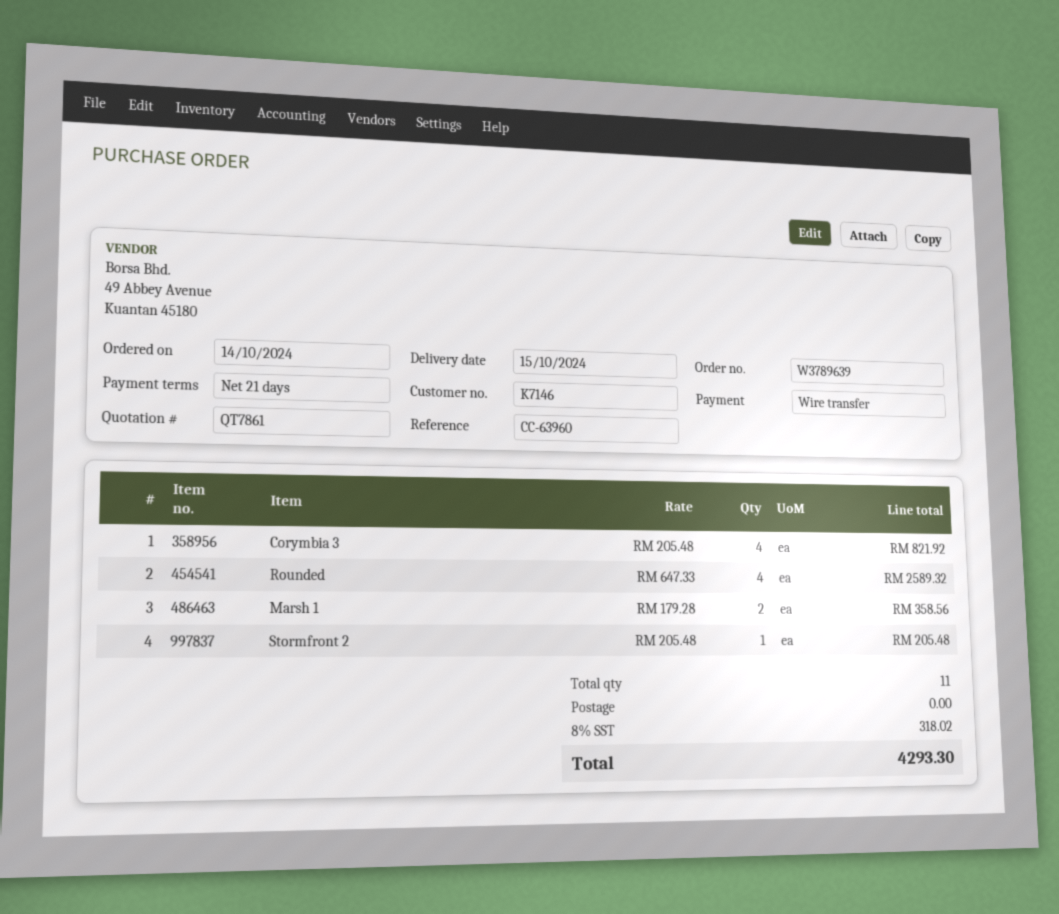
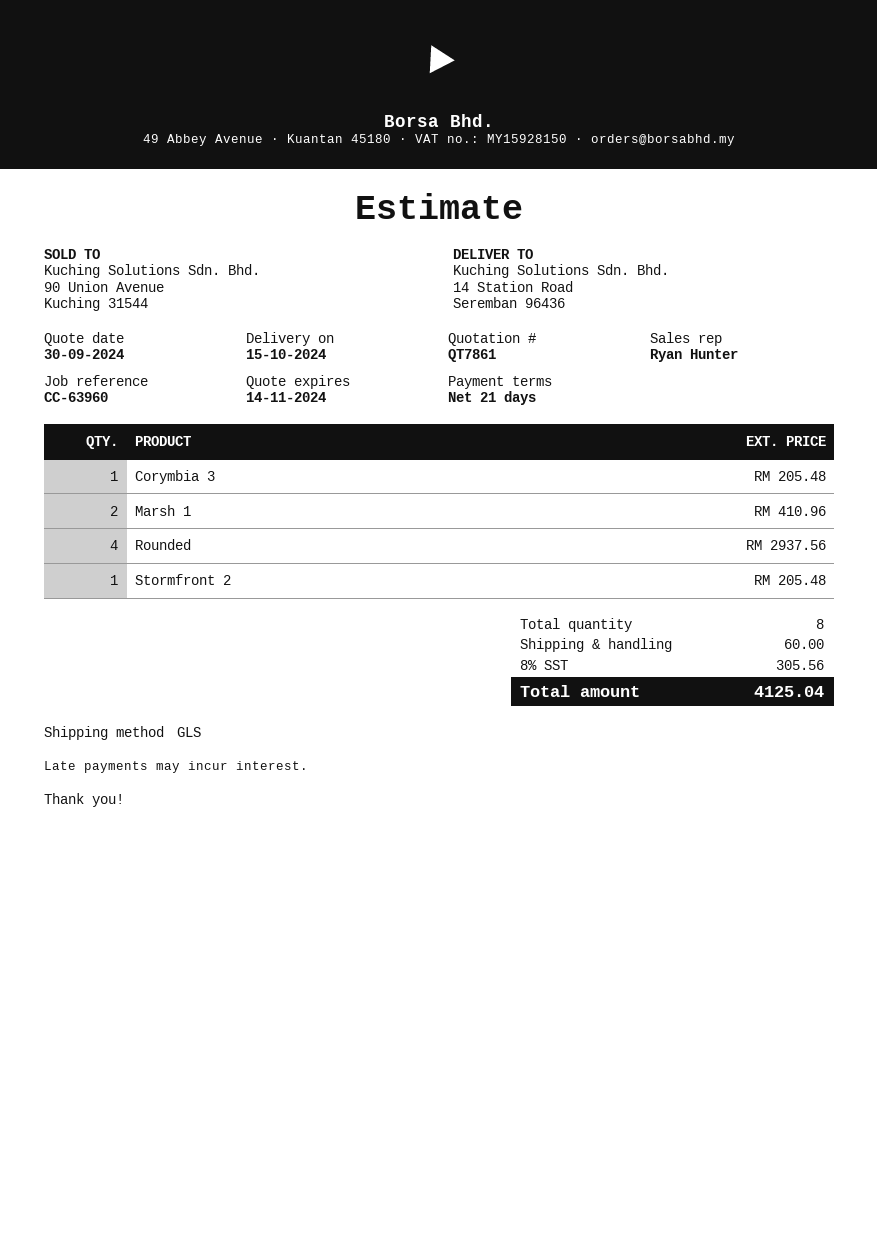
Corymbia 3: 4 for 821.92 -> 1 for 205.48
Rounded: 4 for 2589.32 -> 4 for 2937.56
Marsh 1: 2 for 358.56 -> 2 for 410.96
total quantity: 11 -> 8
shipping: 0.00 -> 60.00
tax: 8% = 318.02 -> 8% = 305.56
total: 4293.30 -> 4125.04

